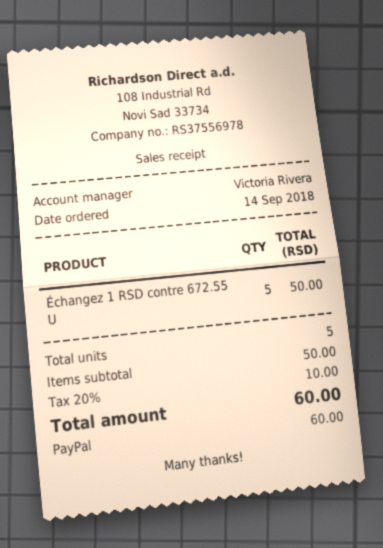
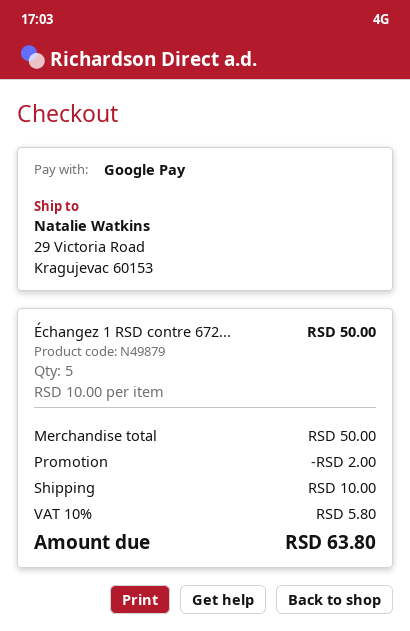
payment method: PayPal -> Google Pay
discount: none -> 2.00
shipping: none -> 10.00
tax: 20% = 10.00 -> 10% = 5.80
total: 60.00 -> 63.80

